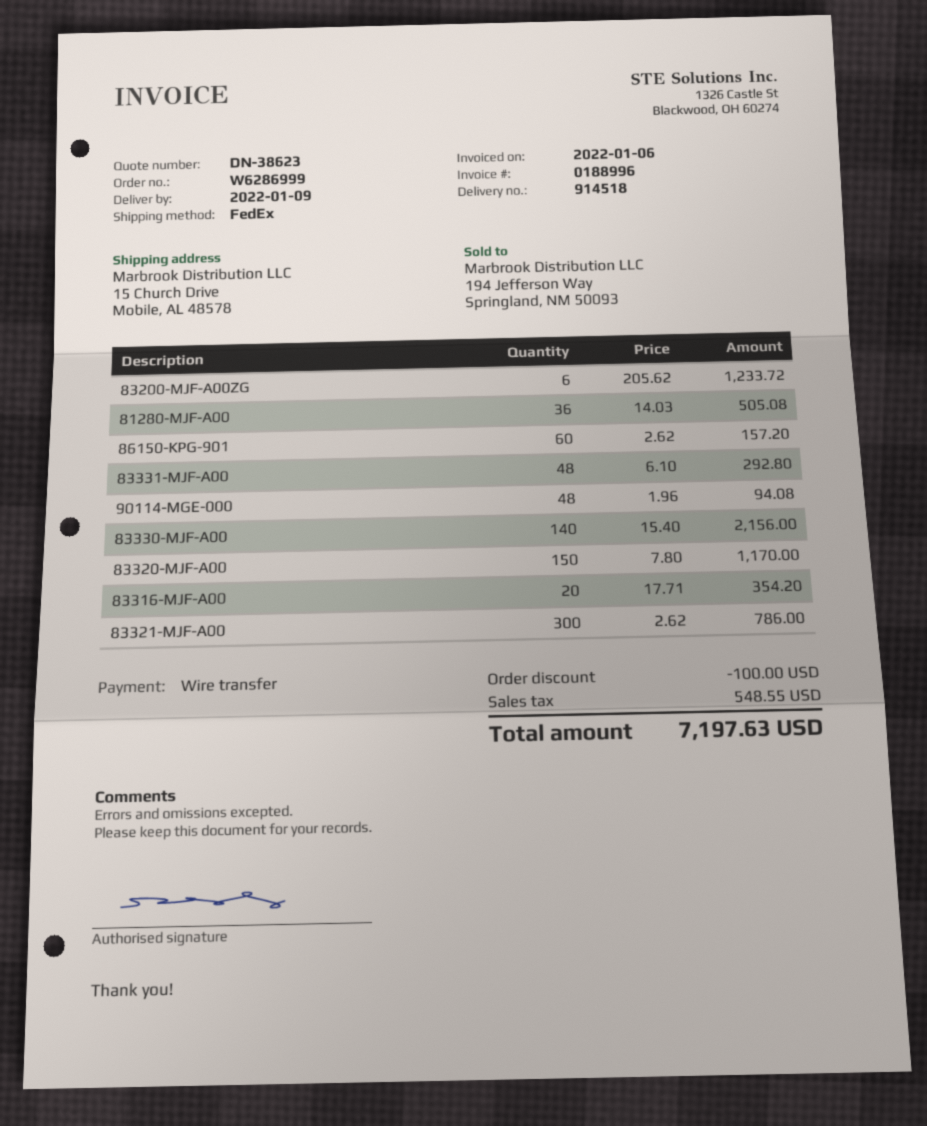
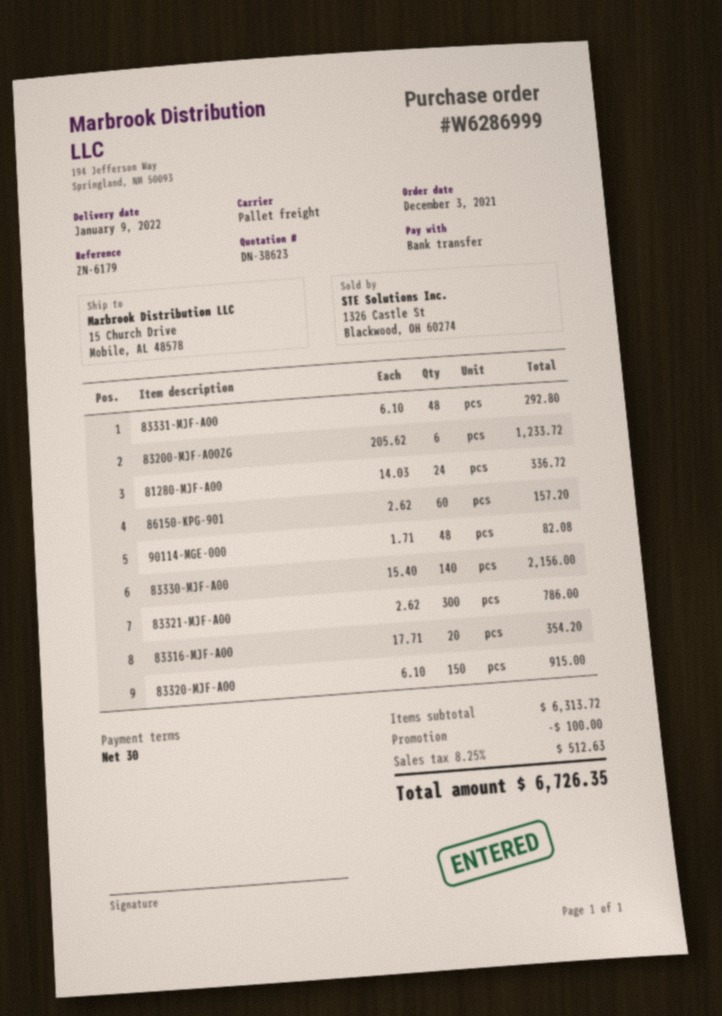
shipping method: FedEx -> pallet freight
81280-MJF-A00: 36 x 14.03 = 505.08 -> 24 x 14.03 = 336.72
90114-MGE-000: 48 x 1.96 = 94.08 -> 48 x 1.71 = 82.08
83320-MJF-A00: 150 x 7.80 = 1170.00 -> 150 x 6.10 = 915.00
tax: 548.55 -> 512.63
total: 7197.63 -> 6726.35

